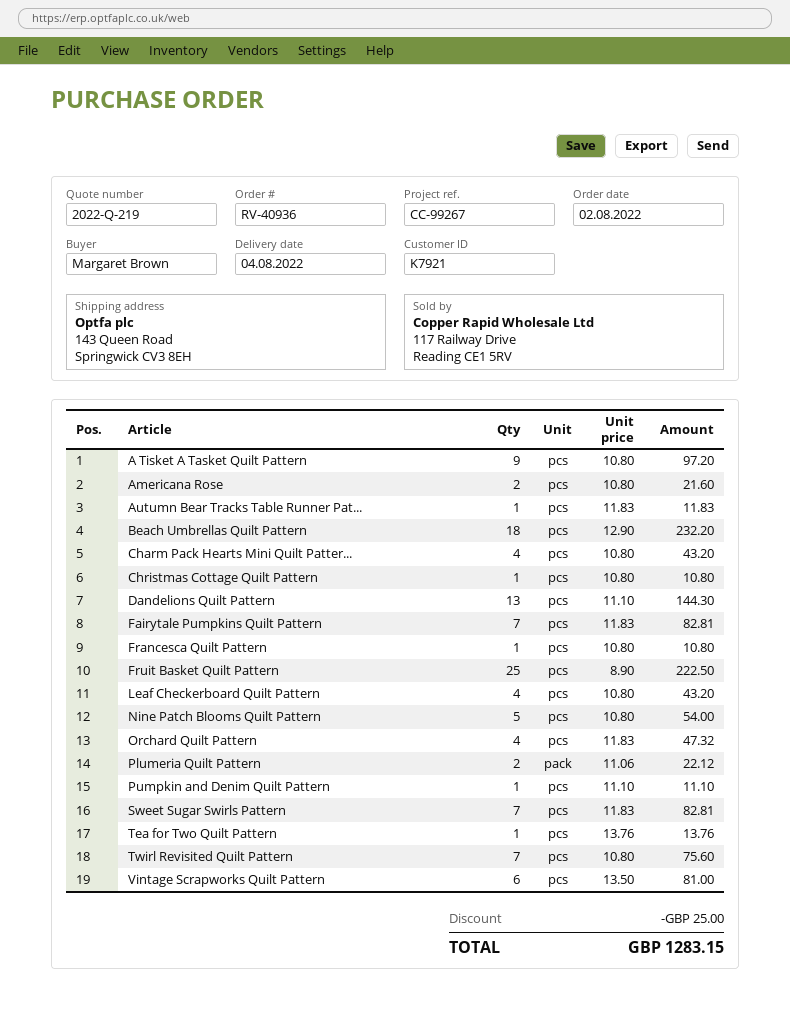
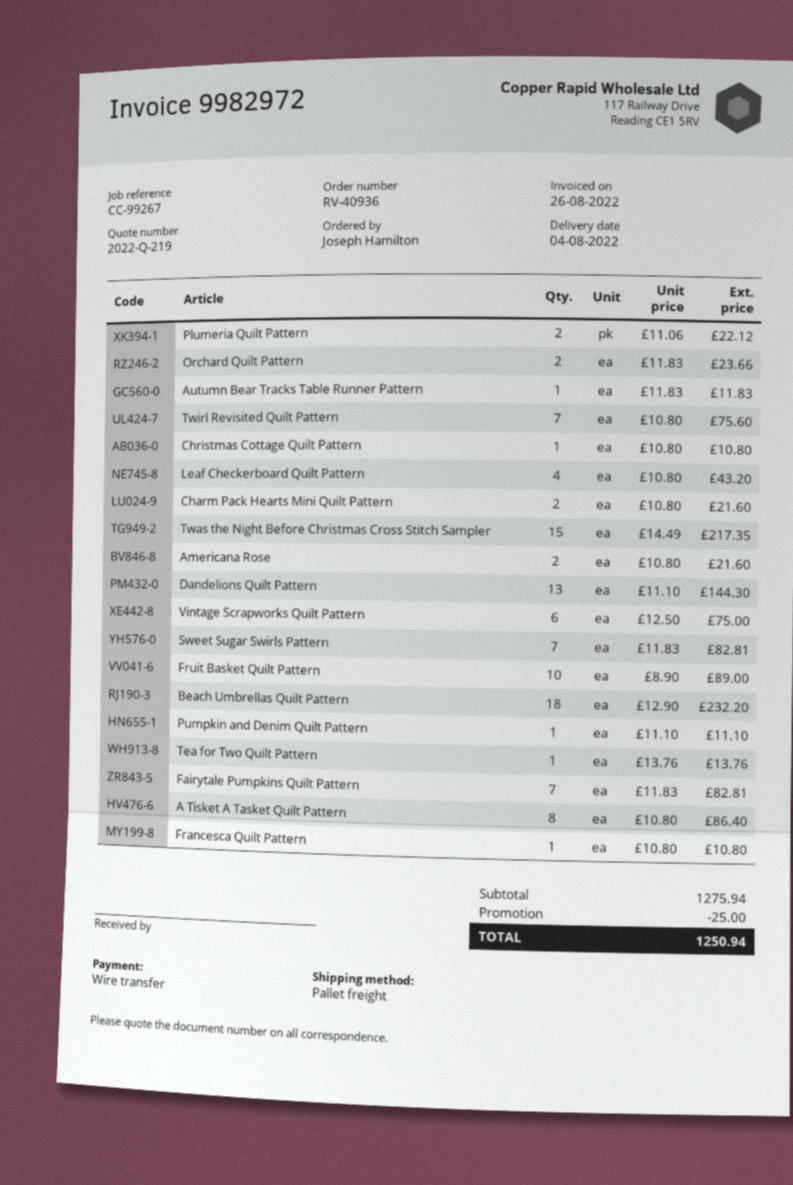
ordered by: Margaret Brown -> Joseph Hamilton
A Tisket A Tasket Quilt Pattern: 9 x 10.80 = 97.20 -> 8 x 10.80 = 86.40
Charm Pack Hearts Mini Quilt Patter...: 4 x 10.80 = 43.20 -> 2 x 10.80 = 21.60
Fruit Basket Quilt Pattern: 25 x 8.90 = 222.50 -> 10 x 8.90 = 89.00
Nine Patch Blooms Quilt Pattern: 5 x 10.80 = 54.00 -> none
Orchard Quilt Pattern: 4 x 11.83 = 47.32 -> 2 x 11.83 = 23.66
Vintage Scrapworks Quilt Pattern: 6 x 13.50 = 81.00 -> 6 x 12.50 = 75.00
Twas the Night Before Christmas Cross Stitch Sampler: none -> 15 x 14.49 = 217.35
total: 1283.15 -> 1250.94

